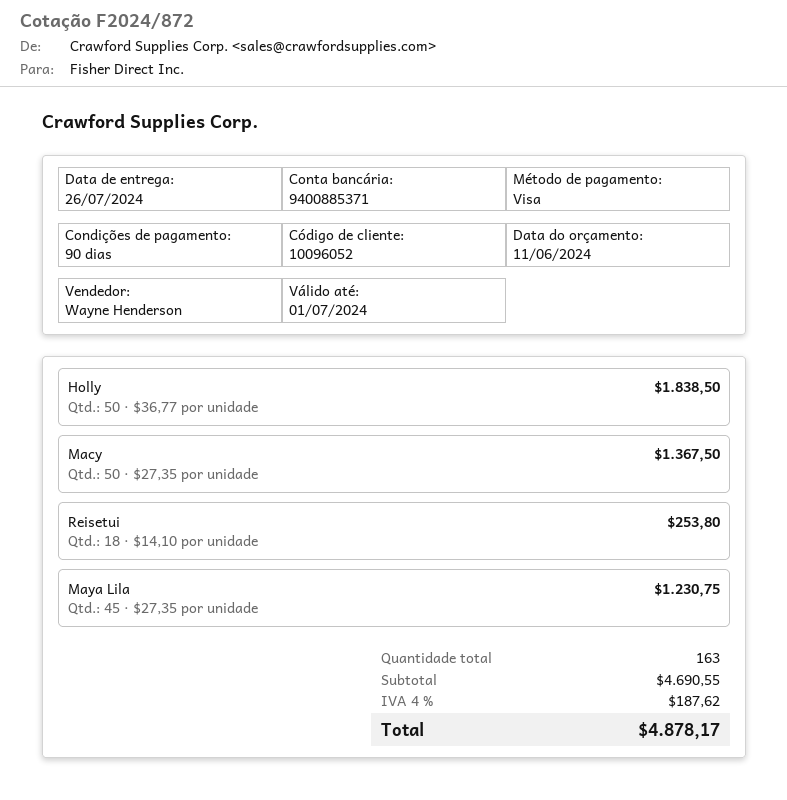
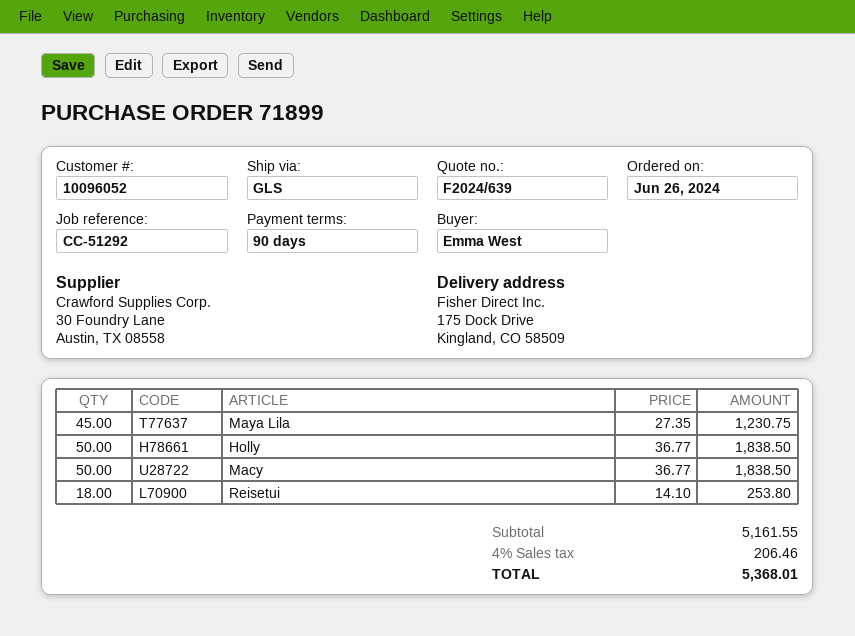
quote number: F2024/872 -> F2024/639
Macy: 50 x 27.35 = 1367.50 -> 50 x 36.77 = 1838.50
subtotal: 4690.55 -> 5161.55
tax: 4% = 187.62 -> 4% = 206.46
total: 4878.17 -> 5368.01

